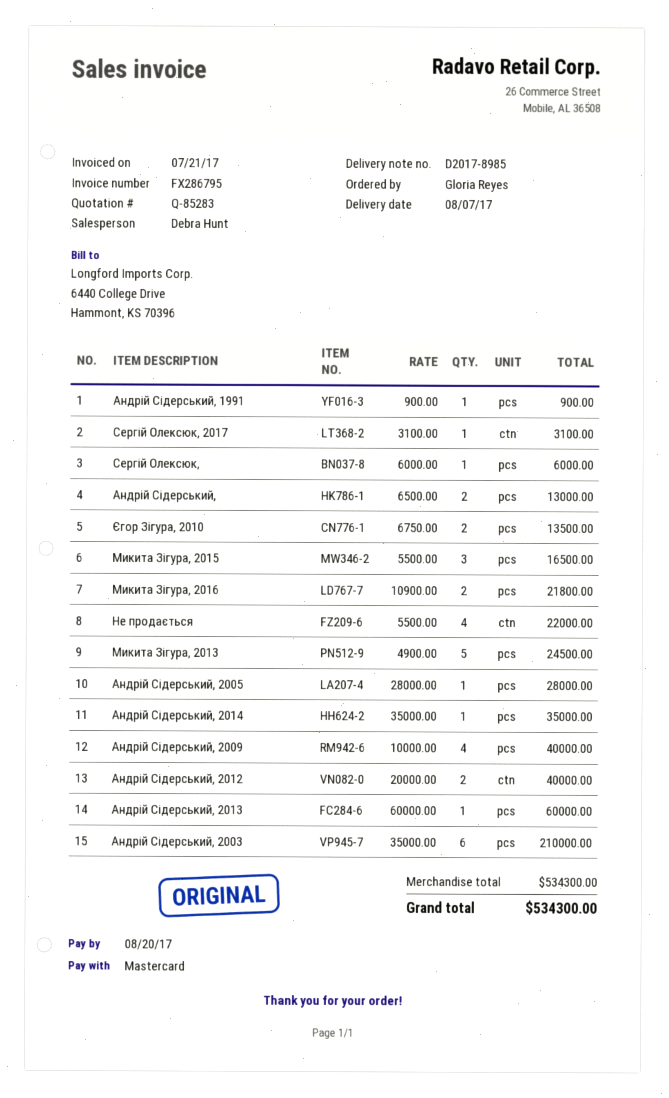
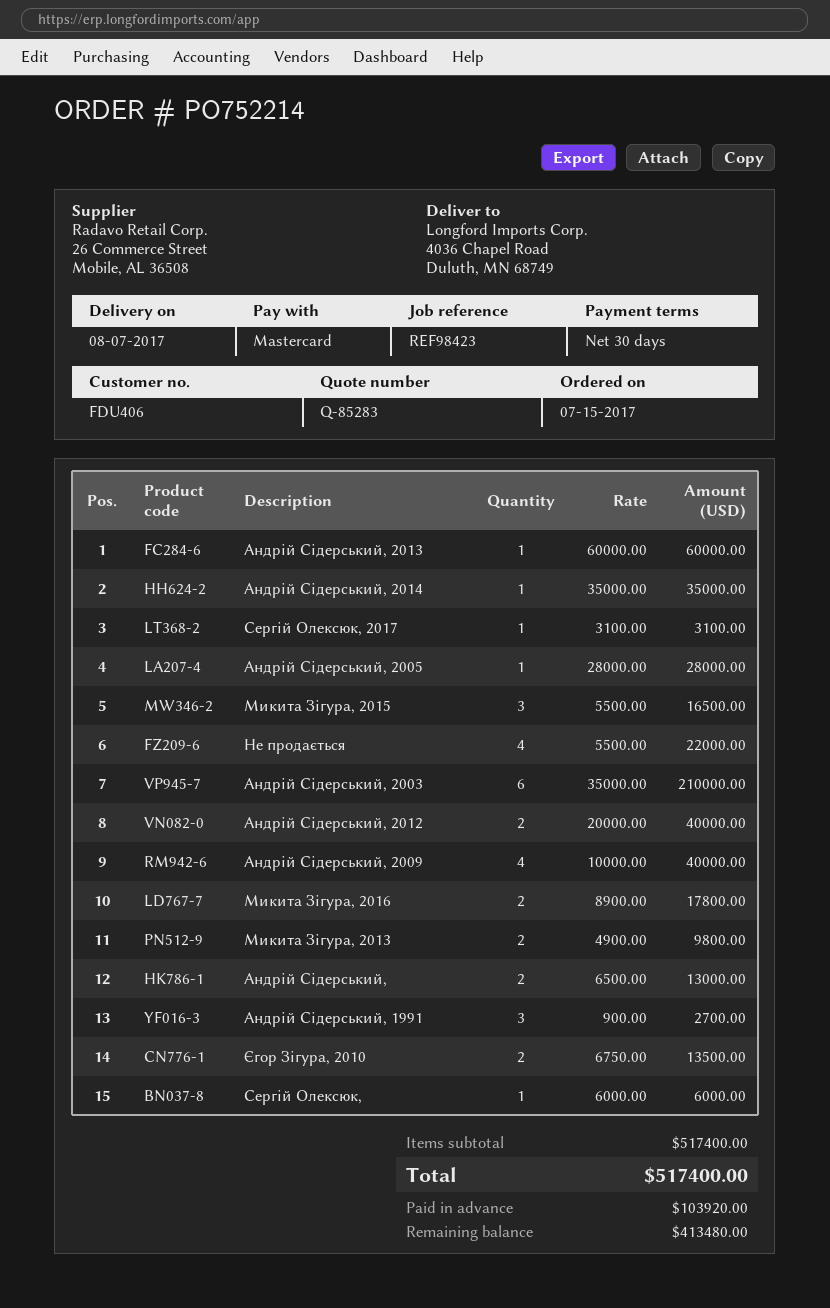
Андрій Сідерський, 1991: 1 x 900.00 = 900.00 -> 3 x 900.00 = 2700.00
Микита Зігура, 2016: 2 x 10900.00 = 21800.00 -> 2 x 8900.00 = 17800.00
Микита Зігура, 2013: 5 x 4900.00 = 24500.00 -> 2 x 4900.00 = 9800.00
subtotal: 534300.00 -> 517400.00
total: 534300.00 -> 517400.00

